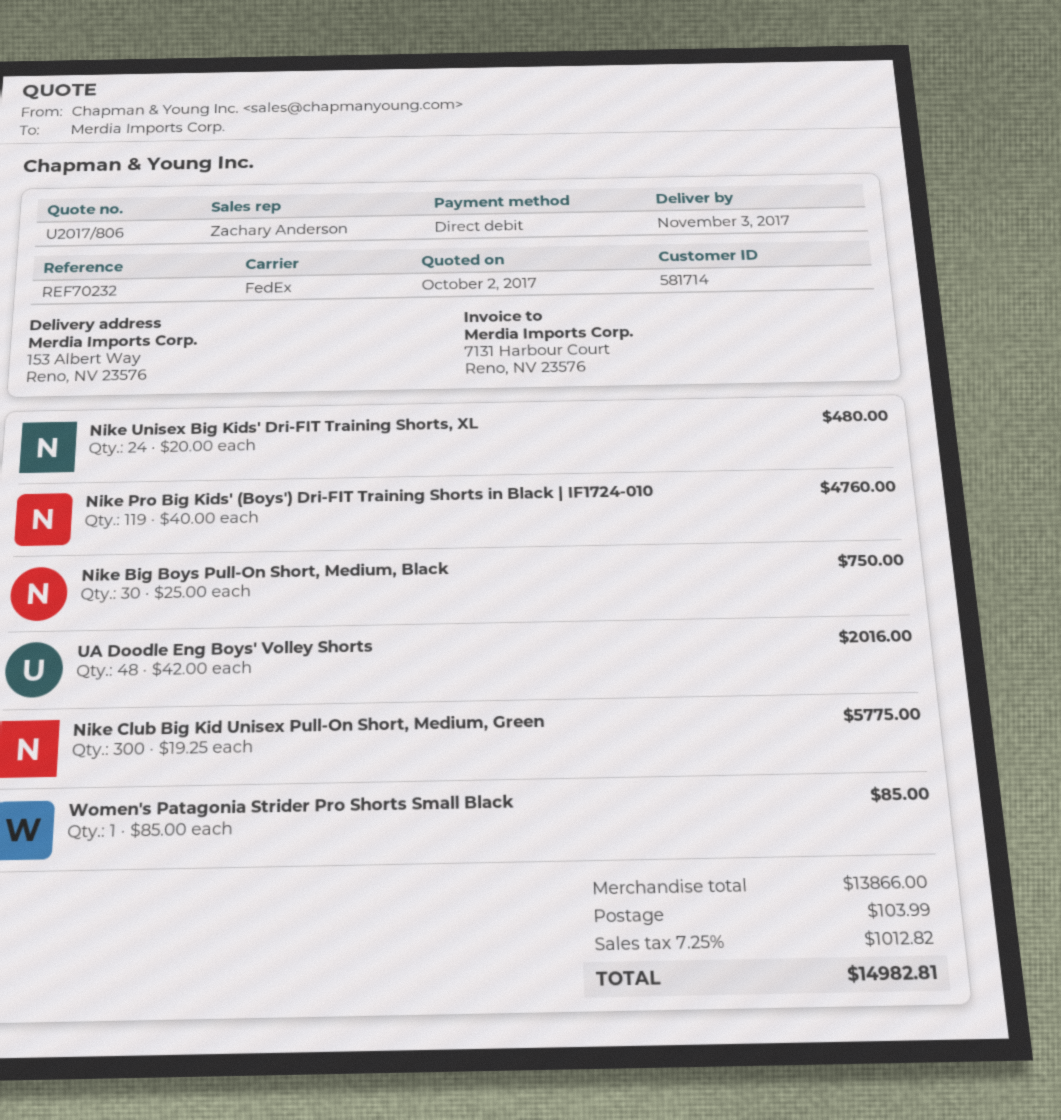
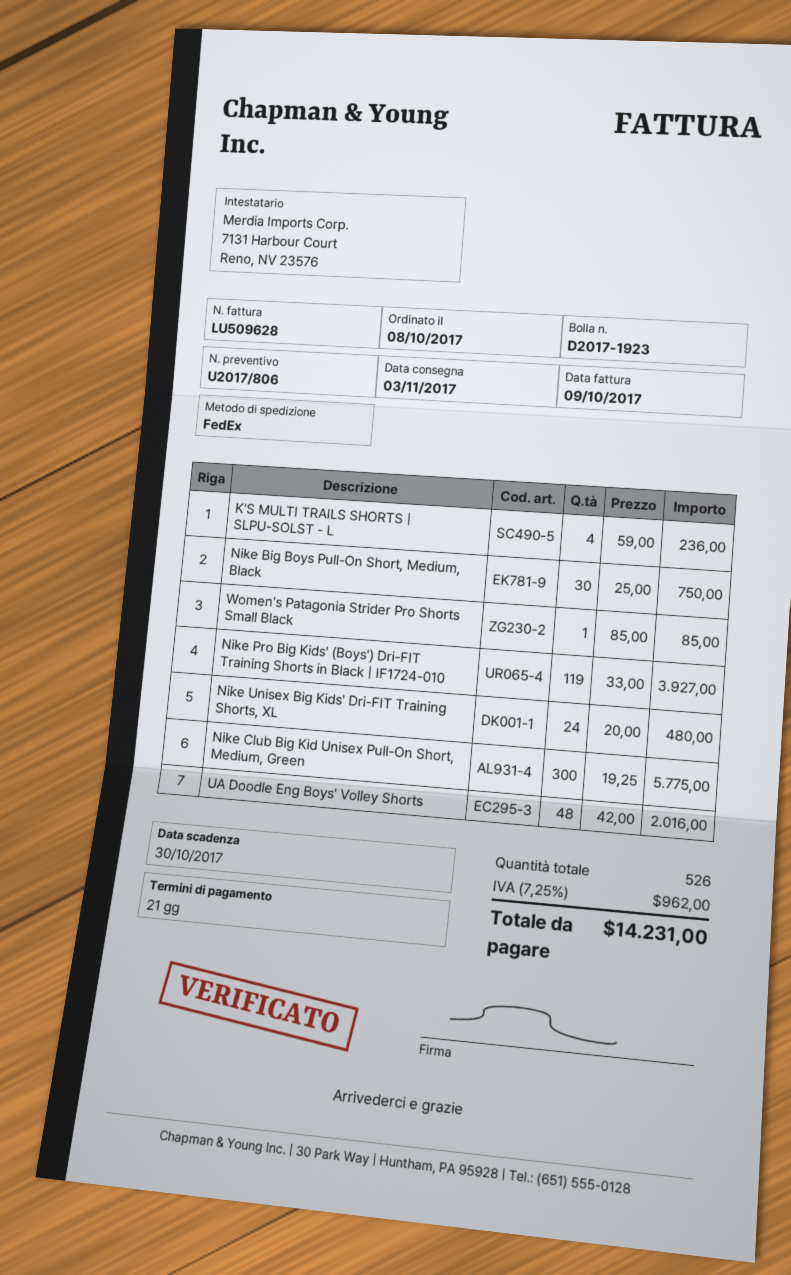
Nike Pro Big Kids' (Boys') Dri-FIT Training Shorts in Black | IF1724-010: 119 x 40.00 = 4760.00 -> 119 x 33.00 = 3927.00
K'S MULTI TRAILS SHORTS | SLPU-SOLST - L: none -> 4 x 59.00 = 236.00
shipping: 103.99 -> none
tax: 7.25% = 1012.82 -> 7.25% = 962.00
total: 14982.81 -> 14231.00

